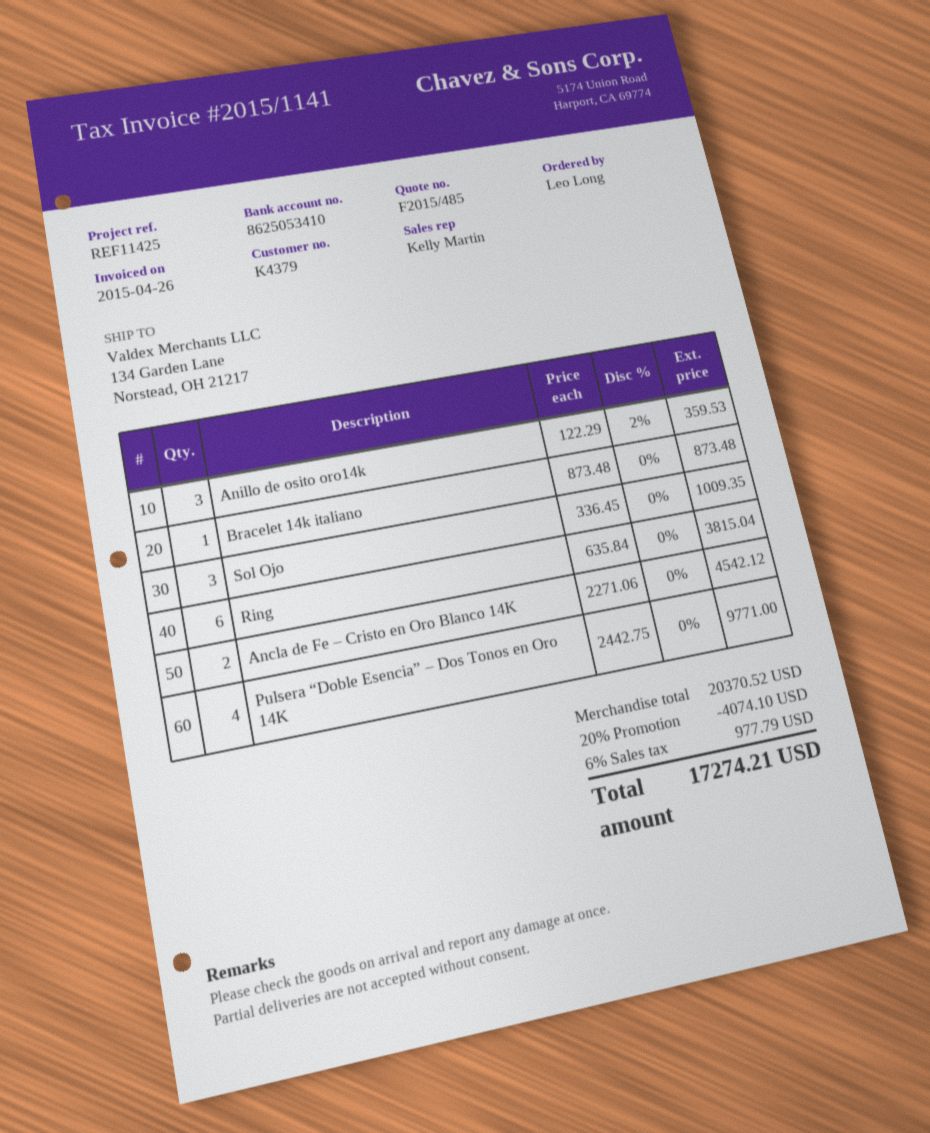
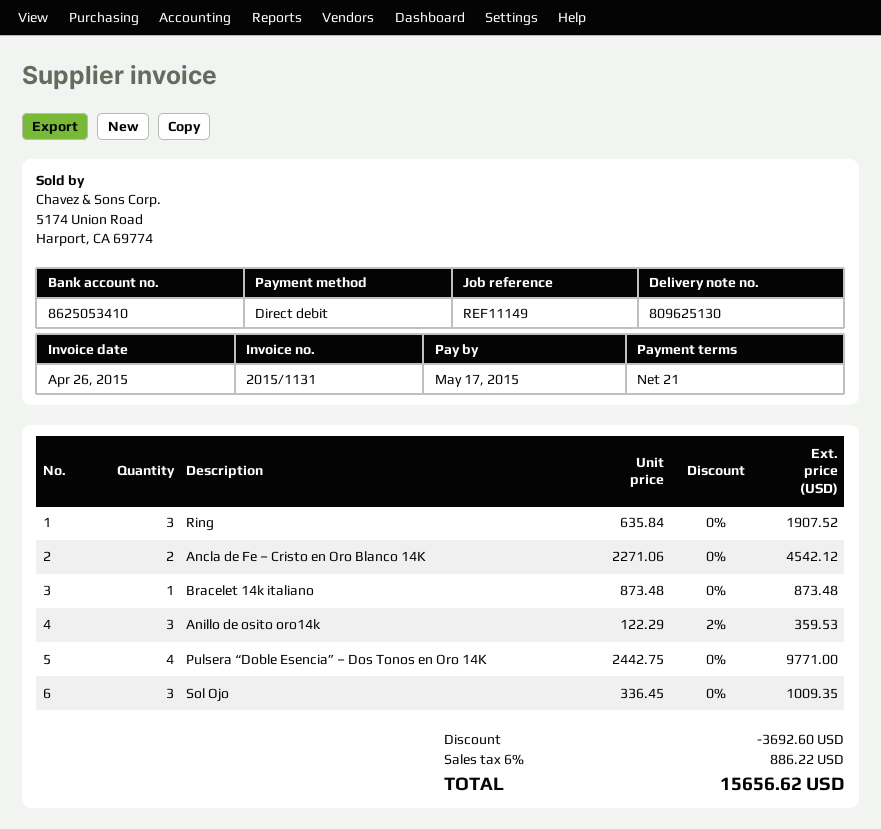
invoice number: 2015/1141 -> 2015/1131
reference: REF11425 -> REF11149
Ring: 6 x 635.84 = 3815.04 -> 3 x 635.84 = 1907.52
discount: 4074.10 -> 3692.60
tax: 6% = 977.79 -> 6% = 886.22
total: 17274.21 -> 15656.62

